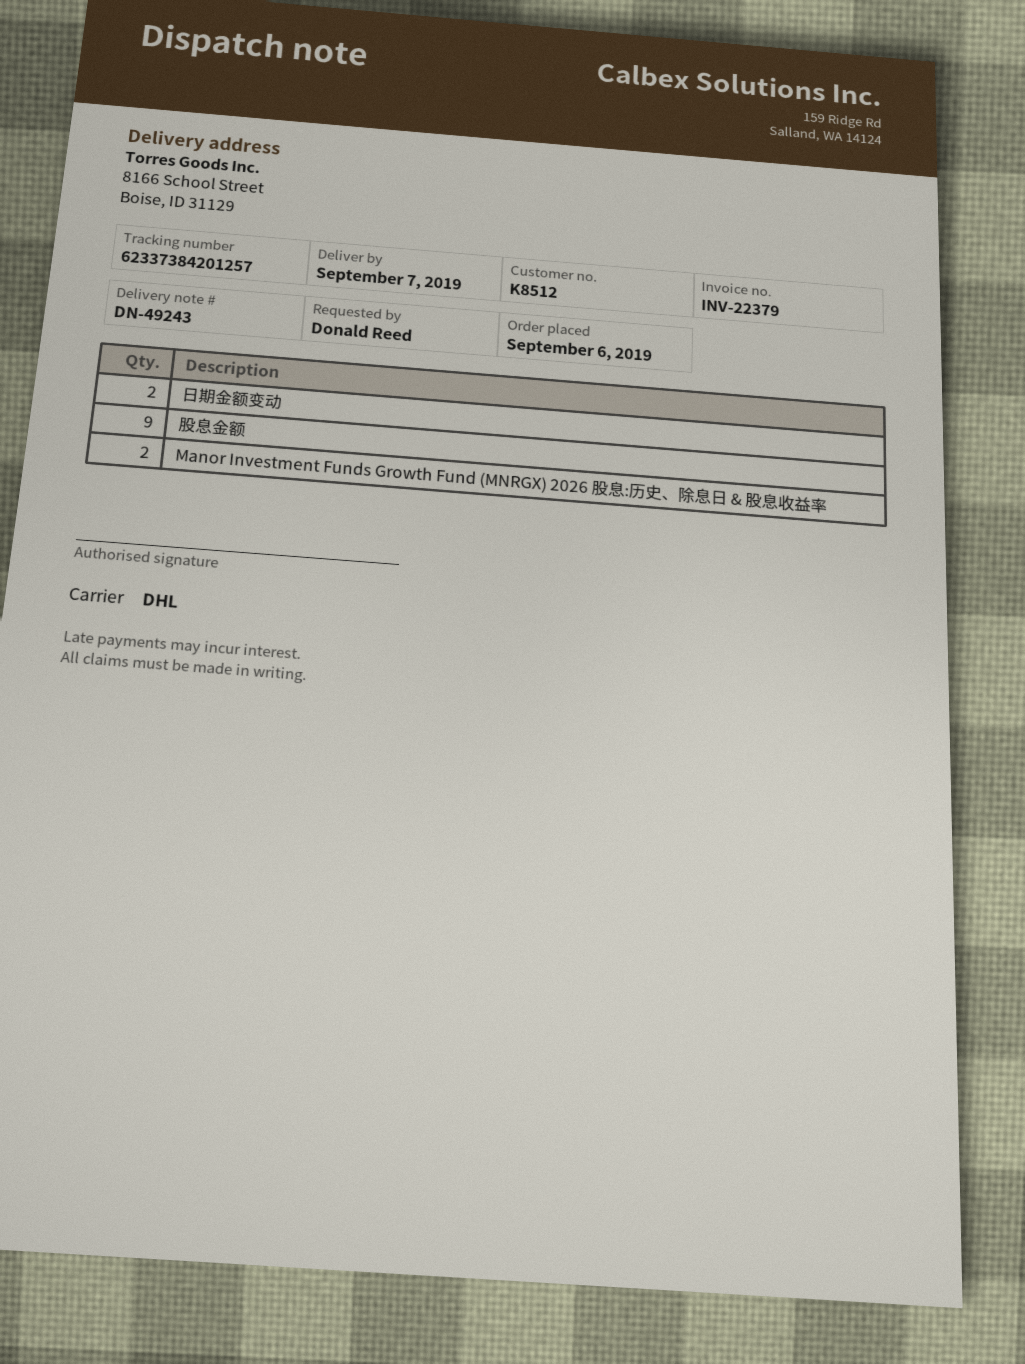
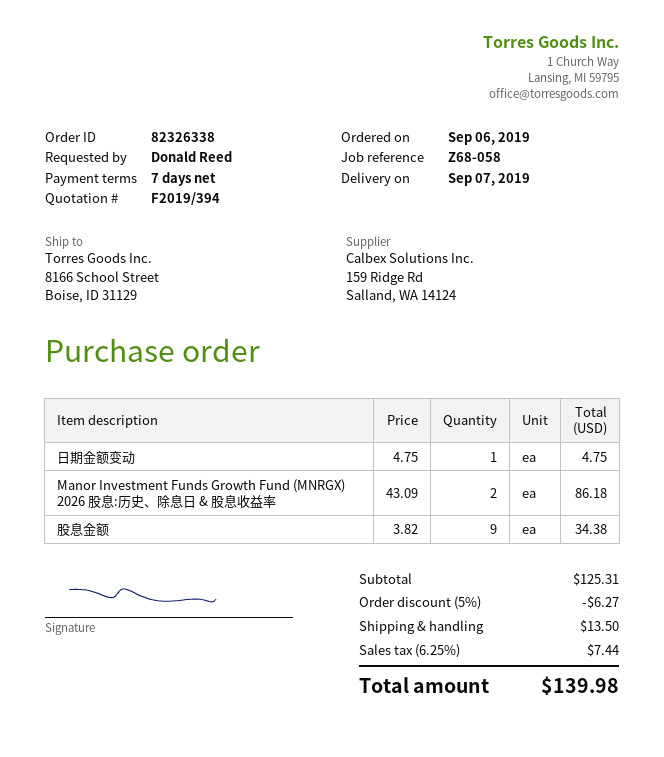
日期金额变动: 2 -> 1

